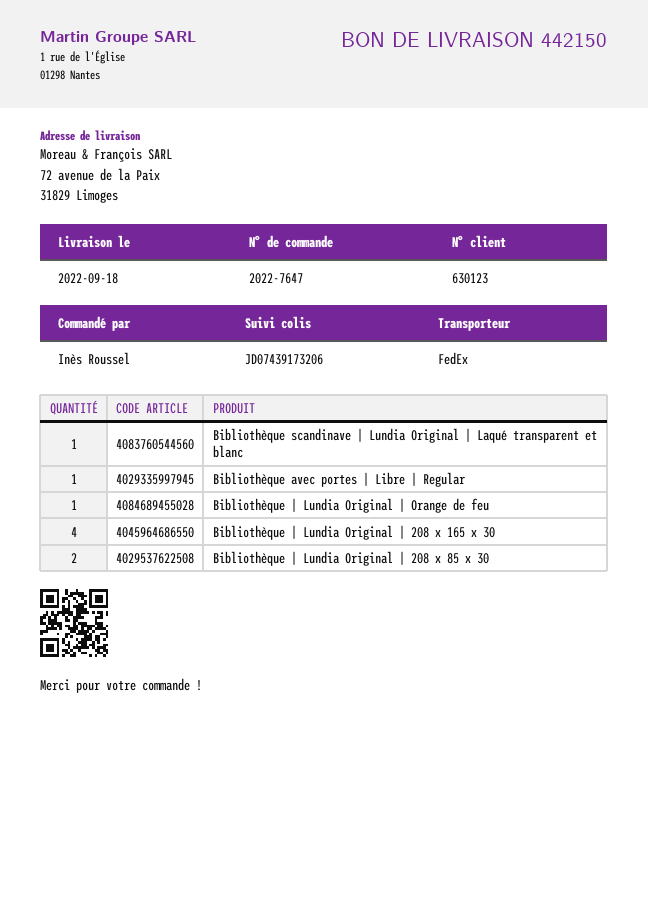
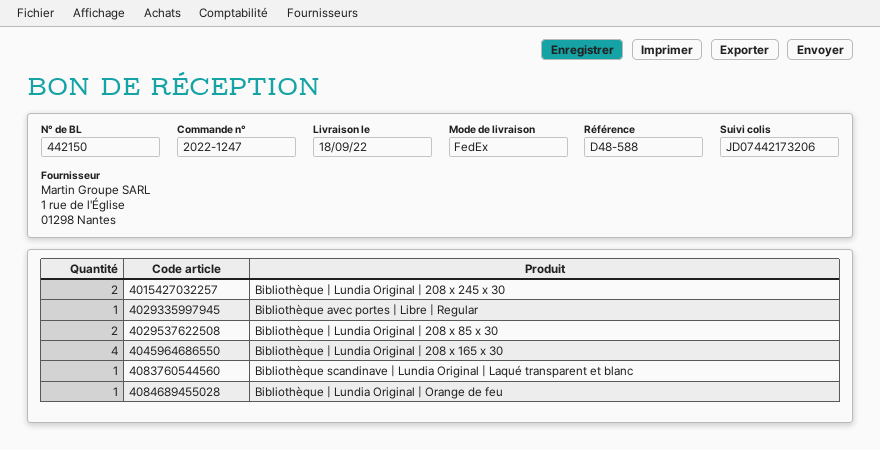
order number: 2022-7647 -> 2022-1247
tracking number: JD07439173206 -> JD07442173206
Bibliothèque | Lundia Original | 208 x 245 x 30: none -> 2

